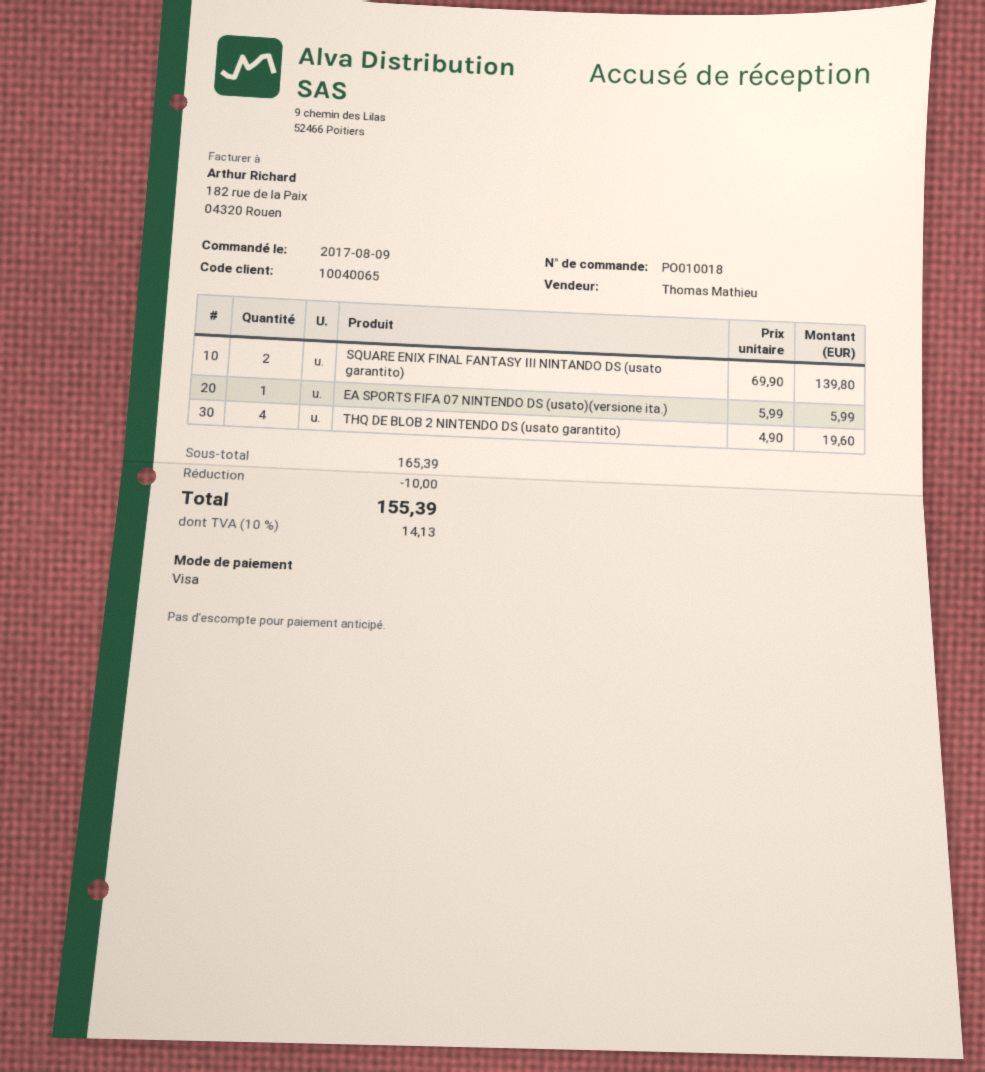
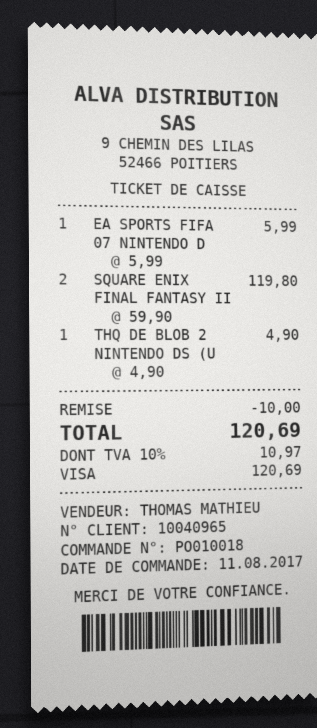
order date: 2017-08-09 -> 2017-08-11
customer number: 10040065 -> 10040965
SQUARE ENIX FINAL FANTASY III NINTANDO DS (usato garantito): 2 x 69.90 = 139.80 -> 2 x 59.90 = 119.80
THQ DE BLOB 2 NINTENDO DS (usato garantito): 4 x 4.90 = 19.60 -> 1 x 4.90 = 4.90
tax: 10% = 14.13 -> 10% = 10.97
total: 155.39 -> 120.69

